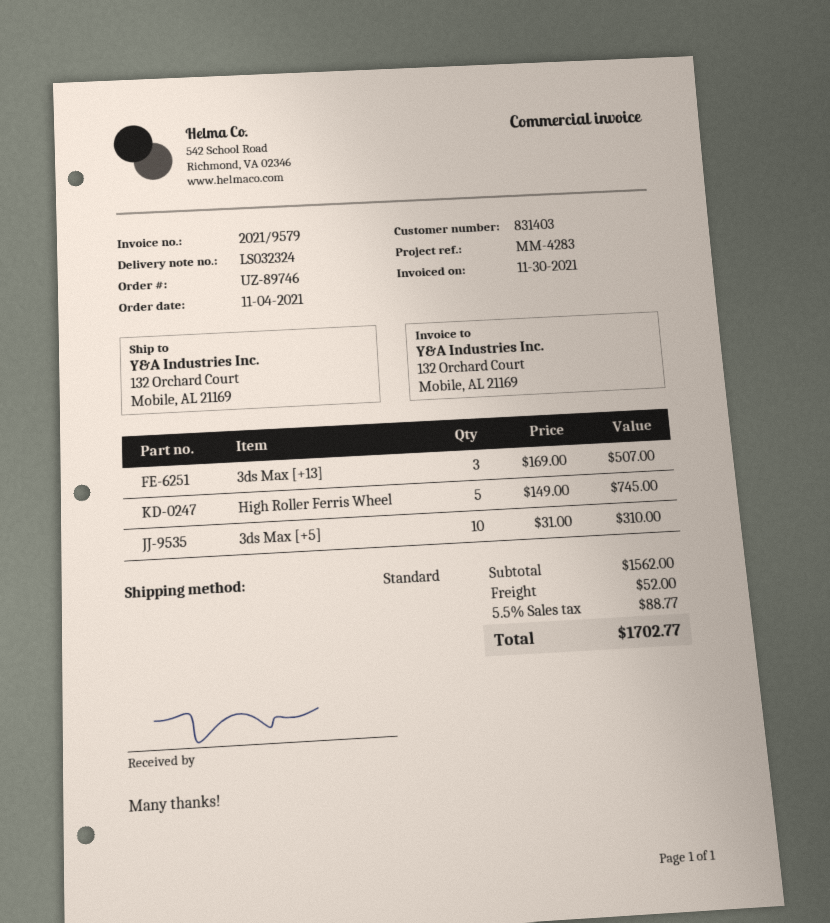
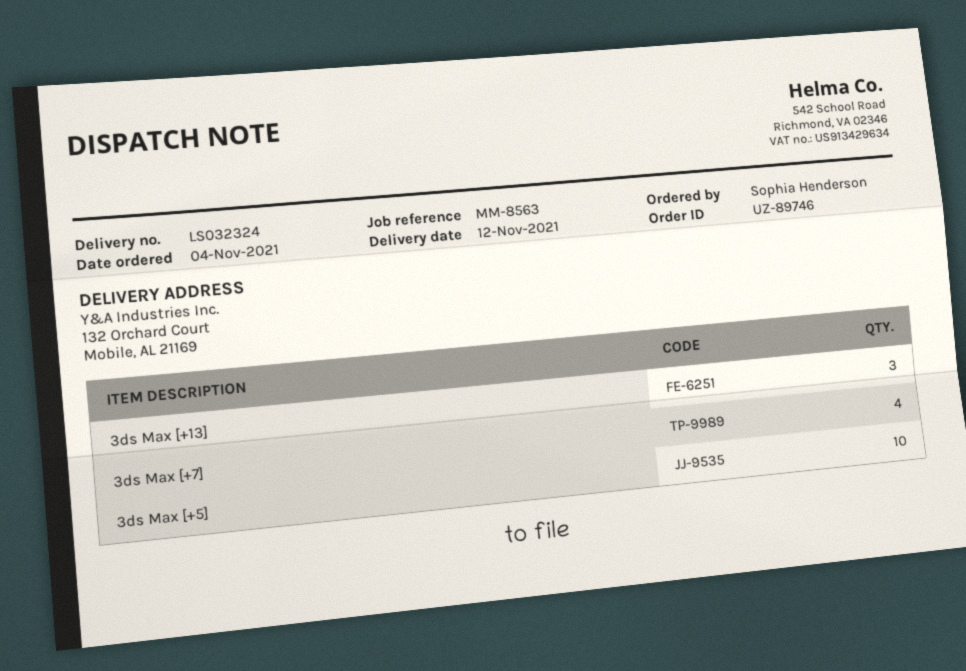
reference: MM-4283 -> MM-8563
High Roller Ferris Wheel: 5 -> none
3ds Max [+7]: none -> 4

